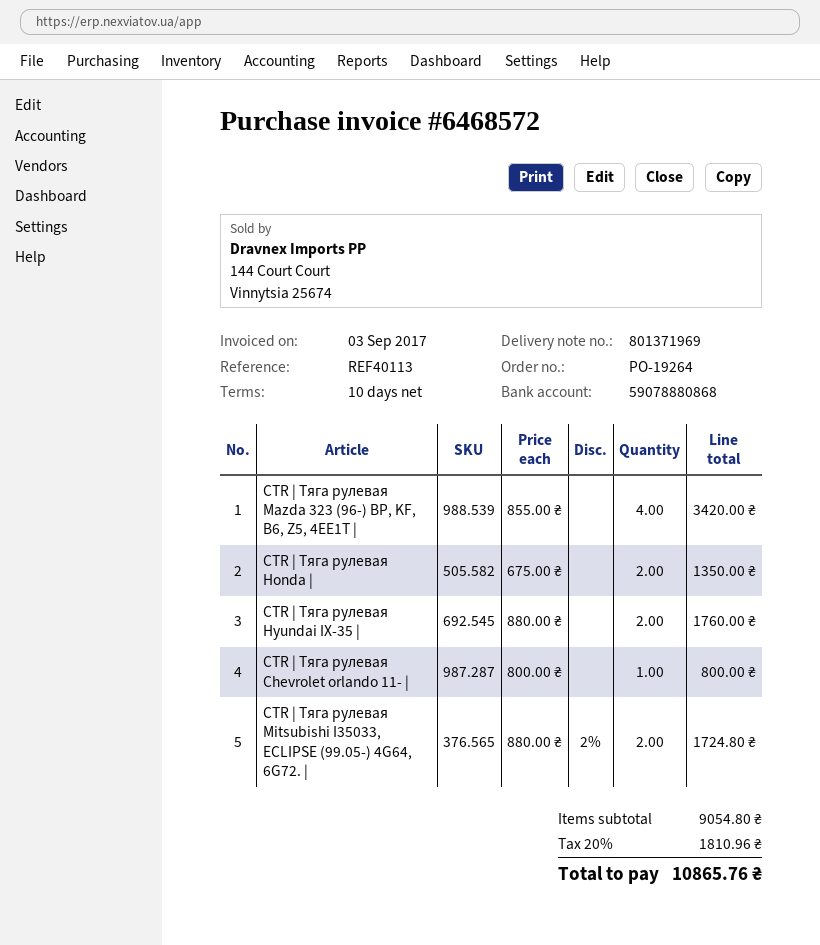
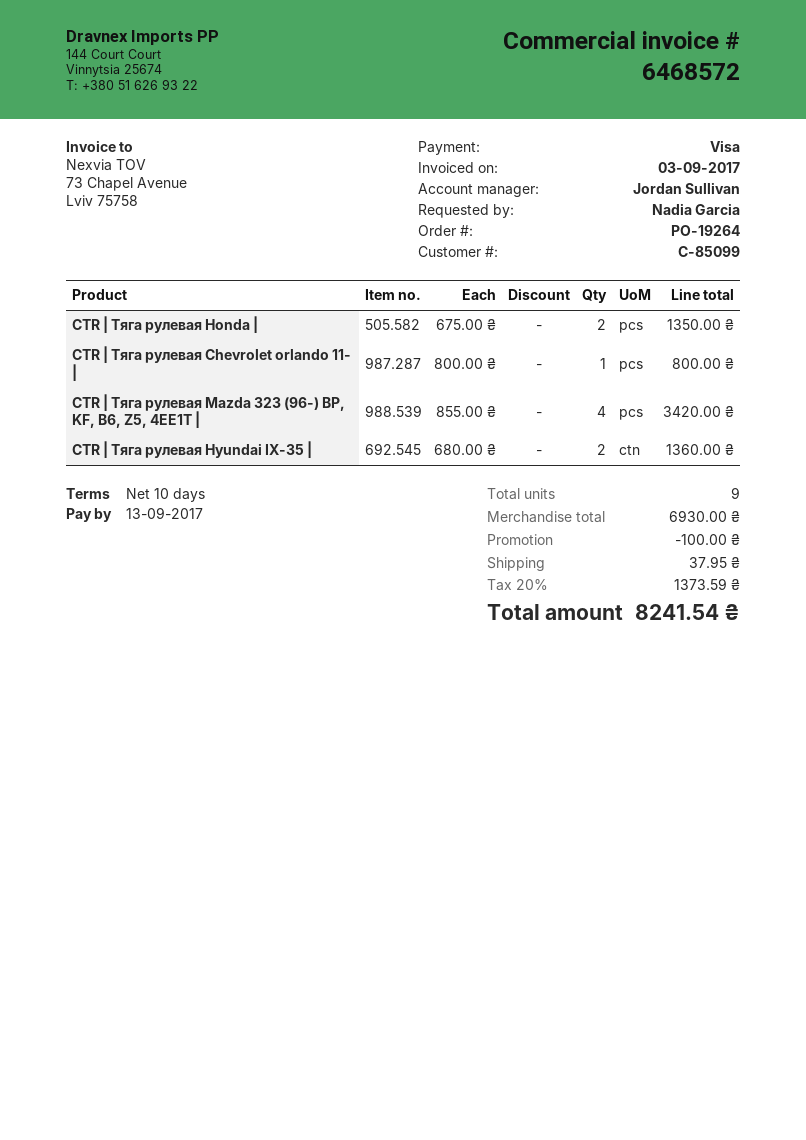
CTR | Тяга рулевая Hyundai IX-35 |: 2 x 880.00 = 1760.00 -> 2 x 680.00 = 1360.00
CTR | Тяга рулевая Mitsubishi I35033, ECLIPSE (99.05-) 4G64, 6G72. |: 2 x 880.00 - 2% = 1724.80 -> none
subtotal: 9054.80 -> 6930.00
discount: none -> 100.00
shipping: none -> 37.95
tax: 20% = 1810.96 -> 20% = 1373.59
total: 10865.76 -> 8241.54

